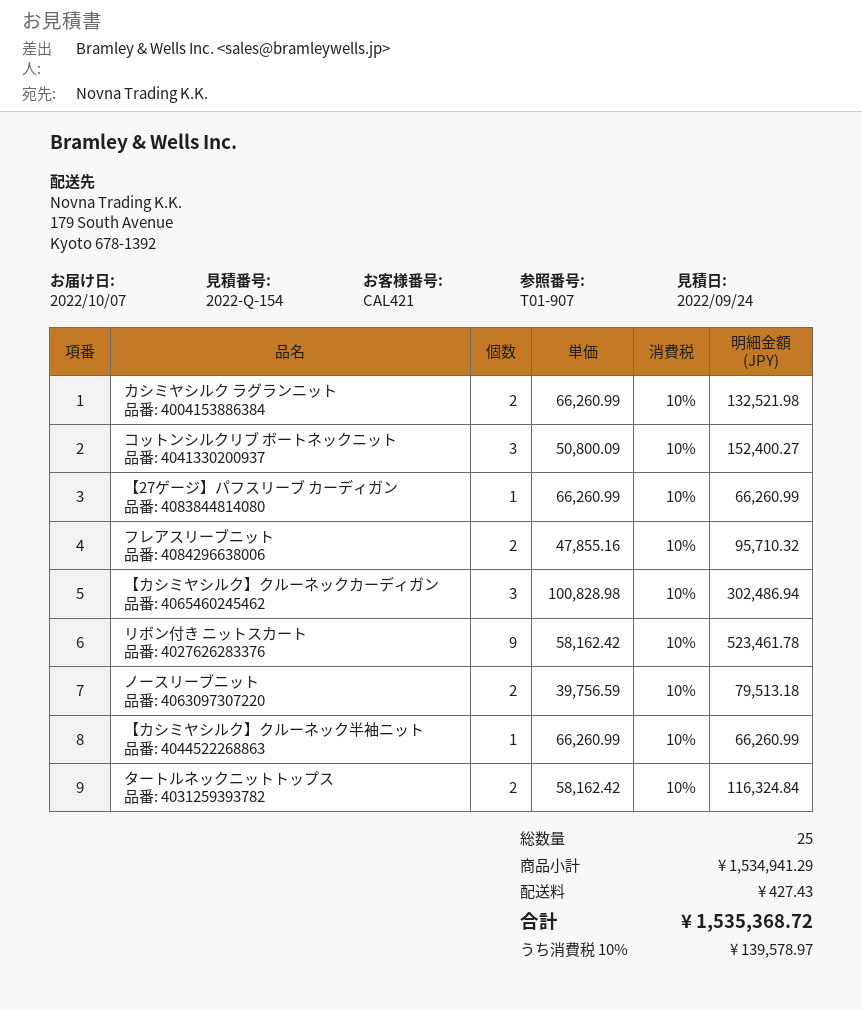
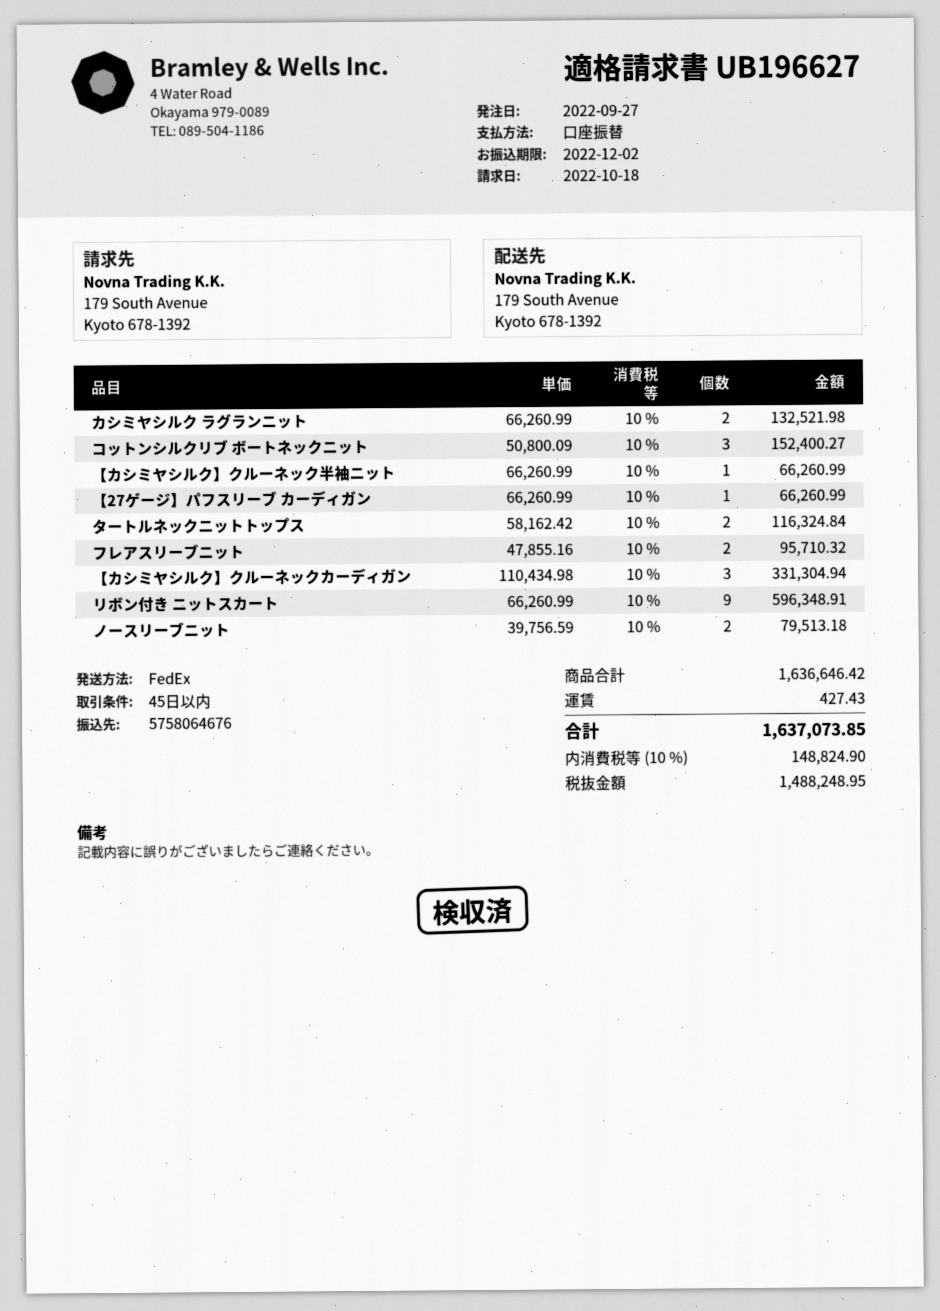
【カシミヤシルク】クルーネックカーディガン: 3 x 100828.98 = 302486.94 -> 3 x 110434.98 = 331304.94
リボン付き ニットスカート: 9 x 58162.42 = 523461.78 -> 9 x 66260.99 = 596348.91
subtotal: 1534941.29 -> 1636646.42
tax: 10% = 139578.97 -> 10% = 148824.90
total: 1535368.72 -> 1637073.85

